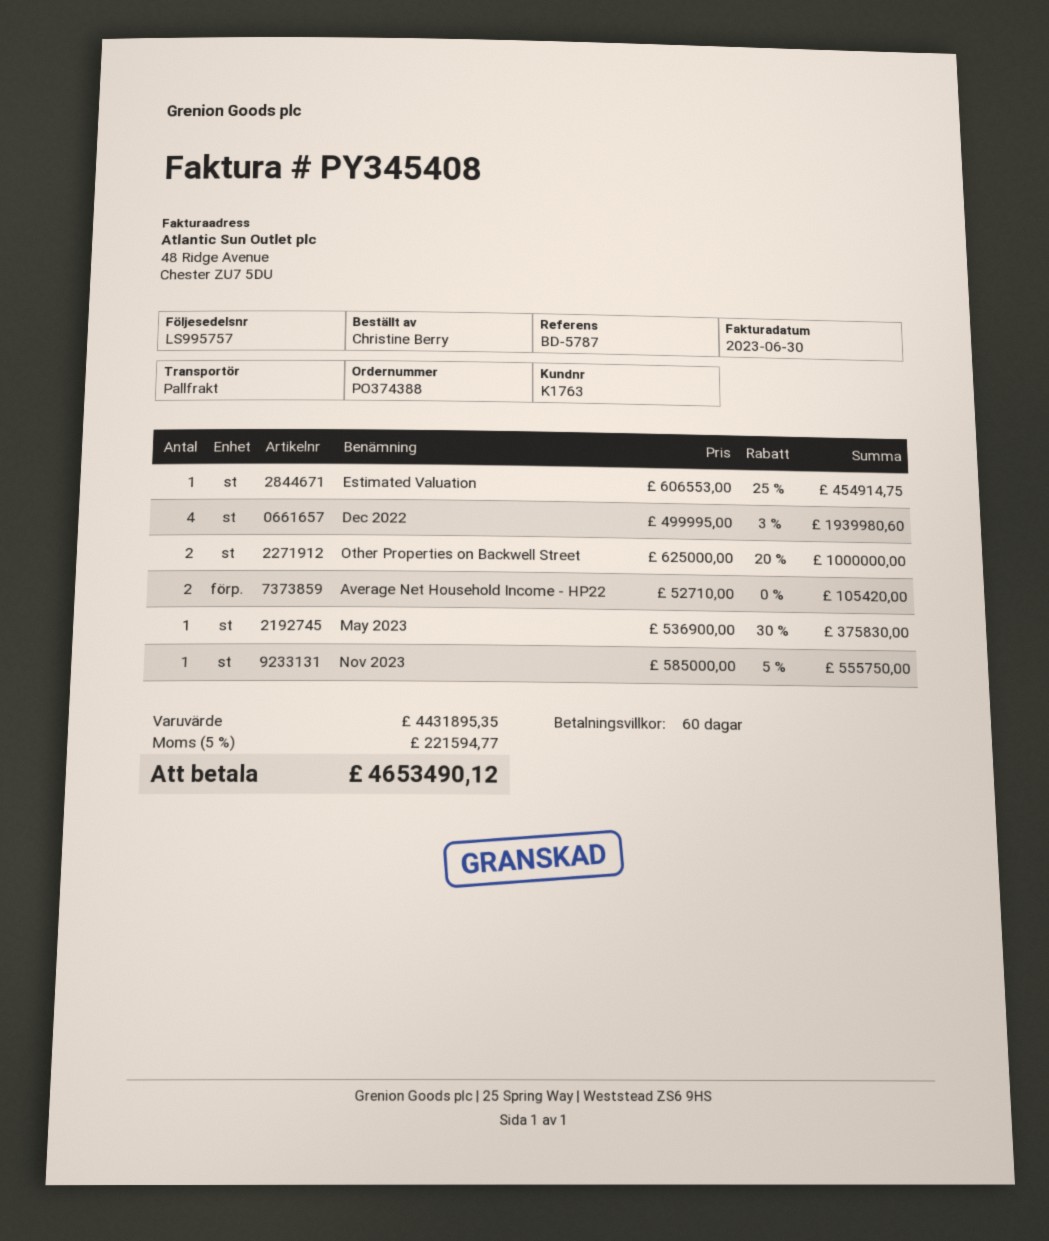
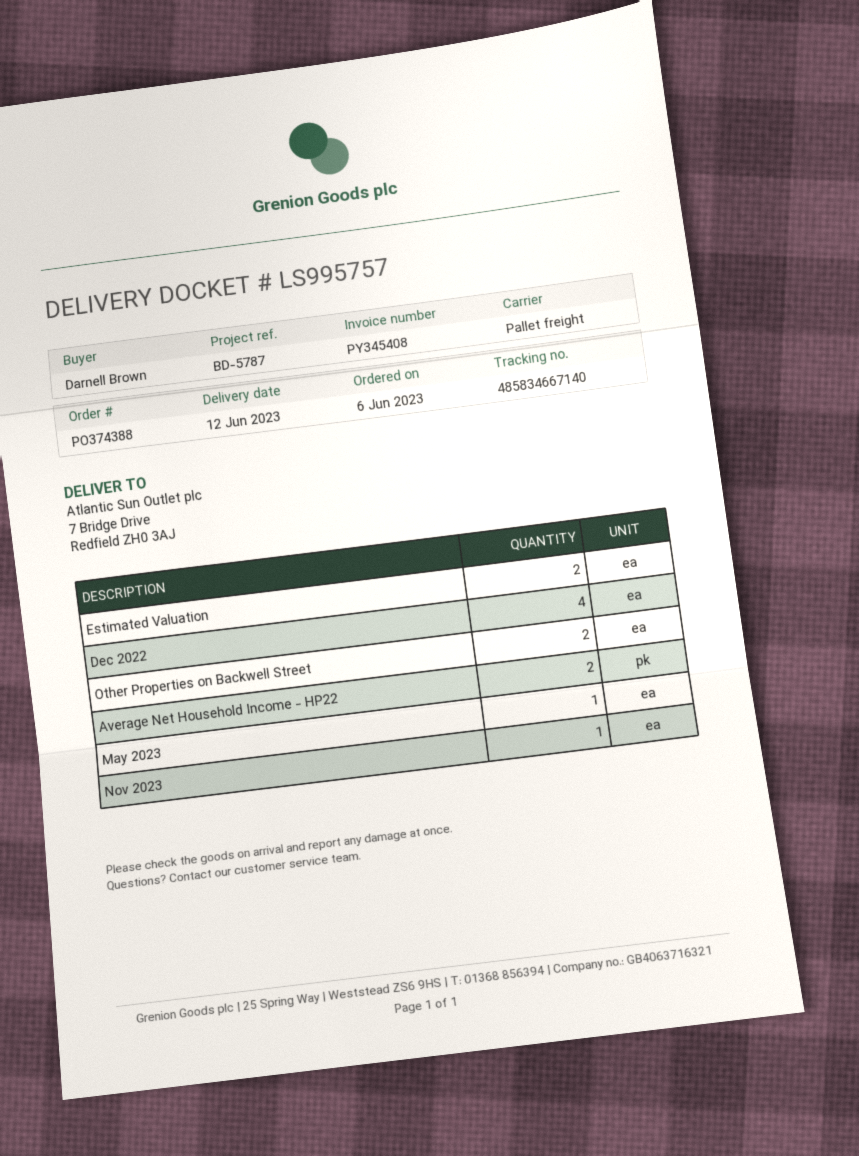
ordered by: Christine Berry -> Darnell Brown
Estimated Valuation: 1 -> 2

